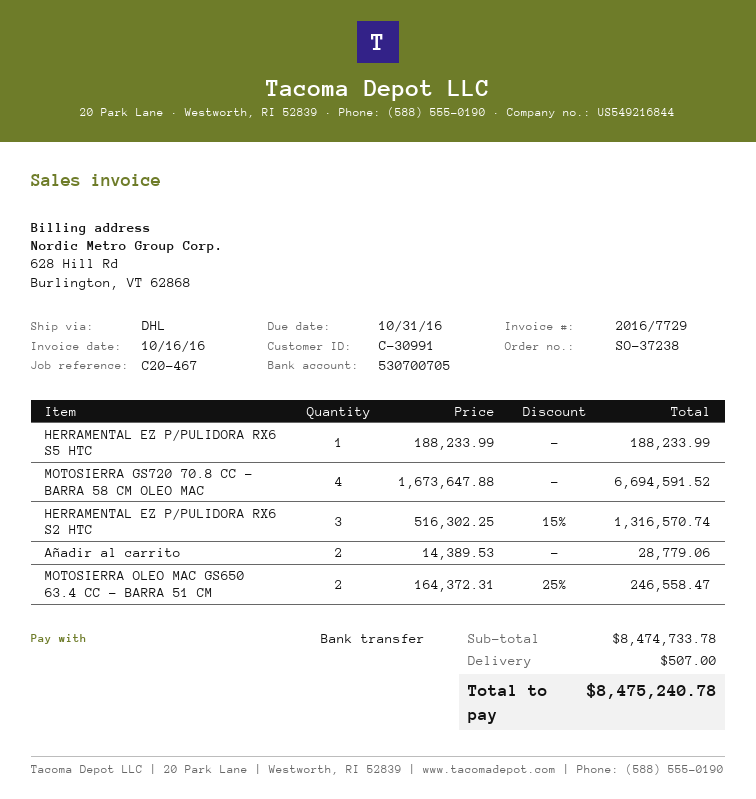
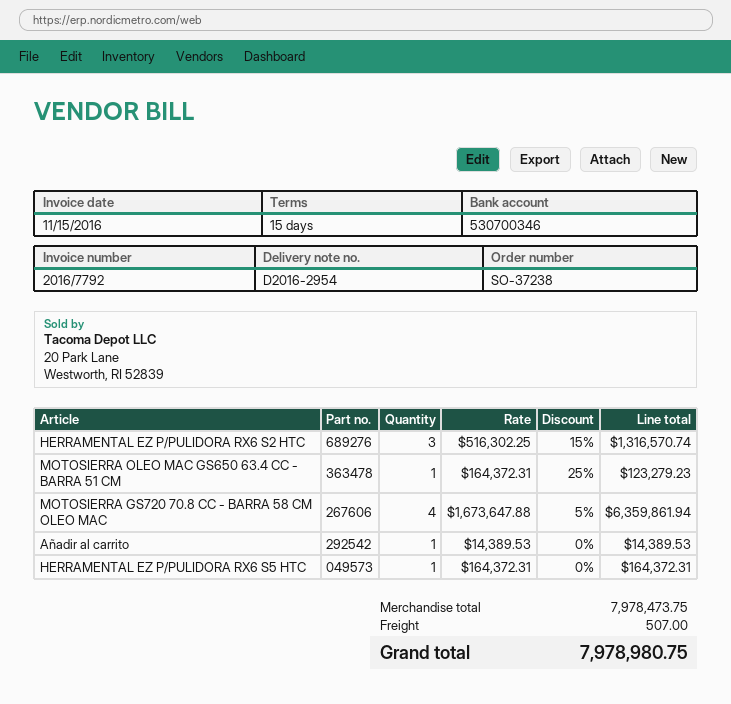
invoice number: 2016/7729 -> 2016/7792
invoice date: 2016-10-16 -> 2016-11-15
bank account: 530700705 -> 530700346
HERRAMENTAL EZ P/PULIDORA RX6 S5 HTC: 1 x 188233.99 = 188233.99 -> 1 x 164372.31 = 164372.31
MOTOSIERRA GS720 70.8 CC - BARRA 58 CM OLEO MAC: 4 x 1673647.88 = 6694591.52 -> 4 x 1673647.88 - 5% = 6359861.94
Añadir al carrito: 2 x 14389.53 = 28779.06 -> 1 x 14389.53 = 14389.53
MOTOSIERRA OLEO MAC GS650 63.4 CC - BARRA 51 CM: 2 x 164372.31 - 25% = 246558.47 -> 1 x 164372.31 - 25% = 123279.23
subtotal: 8474733.78 -> 7978473.75
total: 8475240.78 -> 7978980.75

